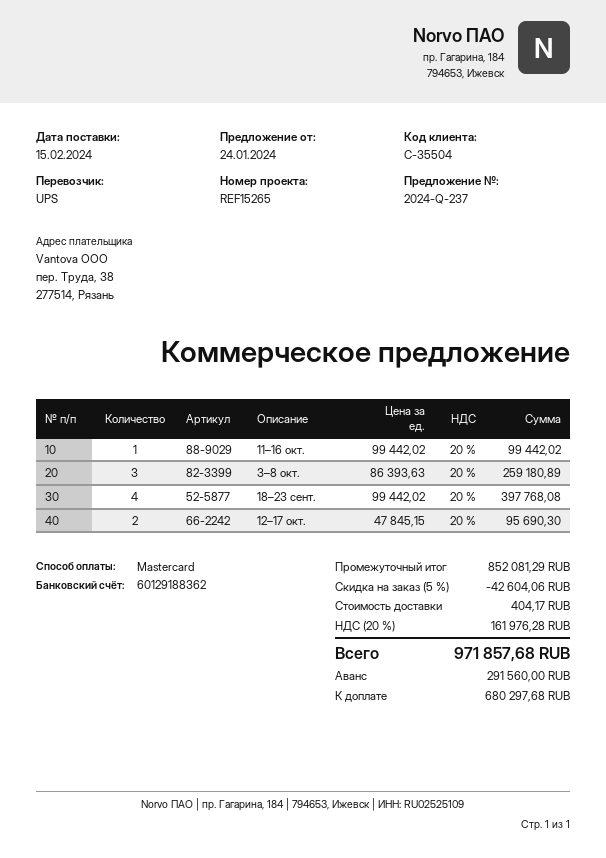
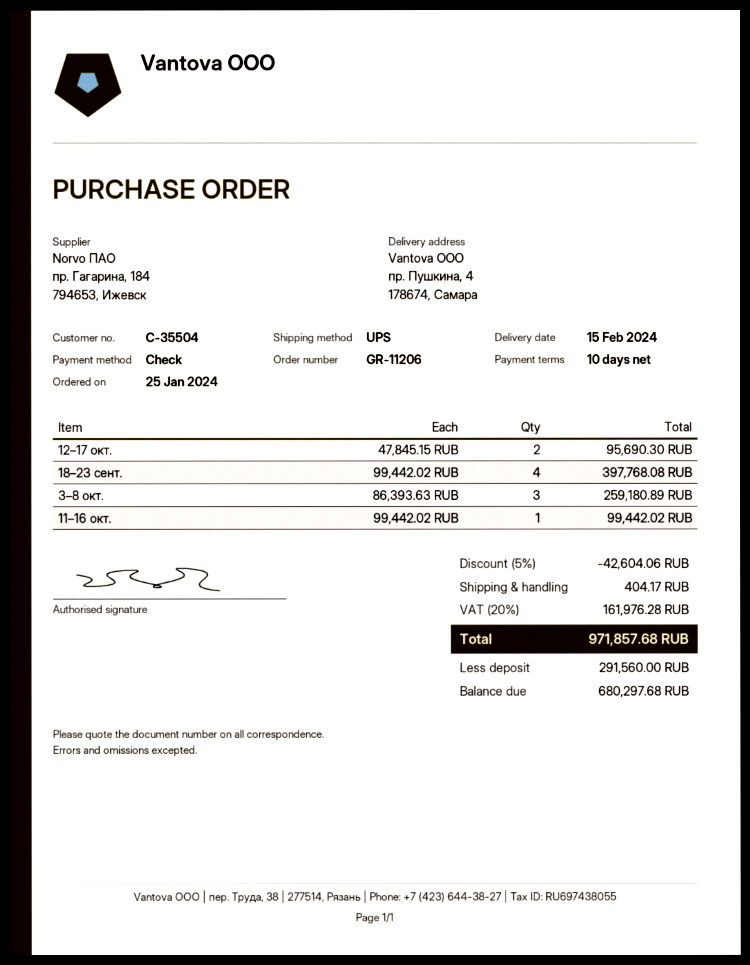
payment method: Mastercard -> cheque

